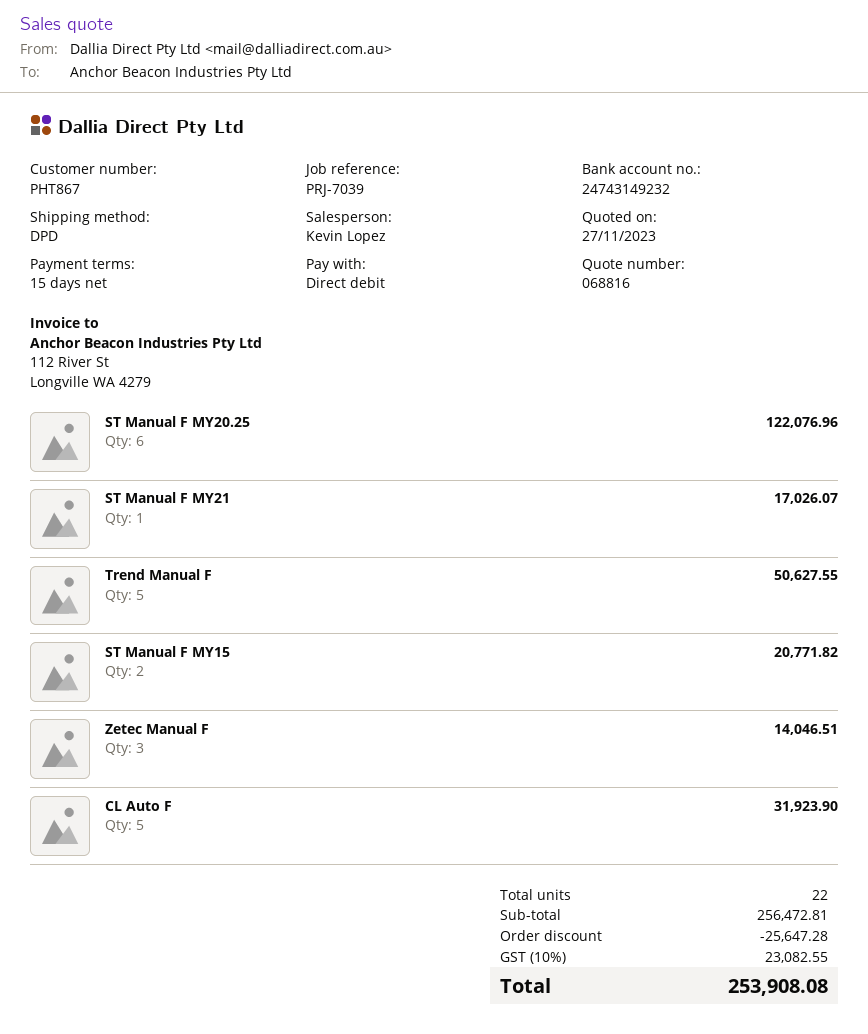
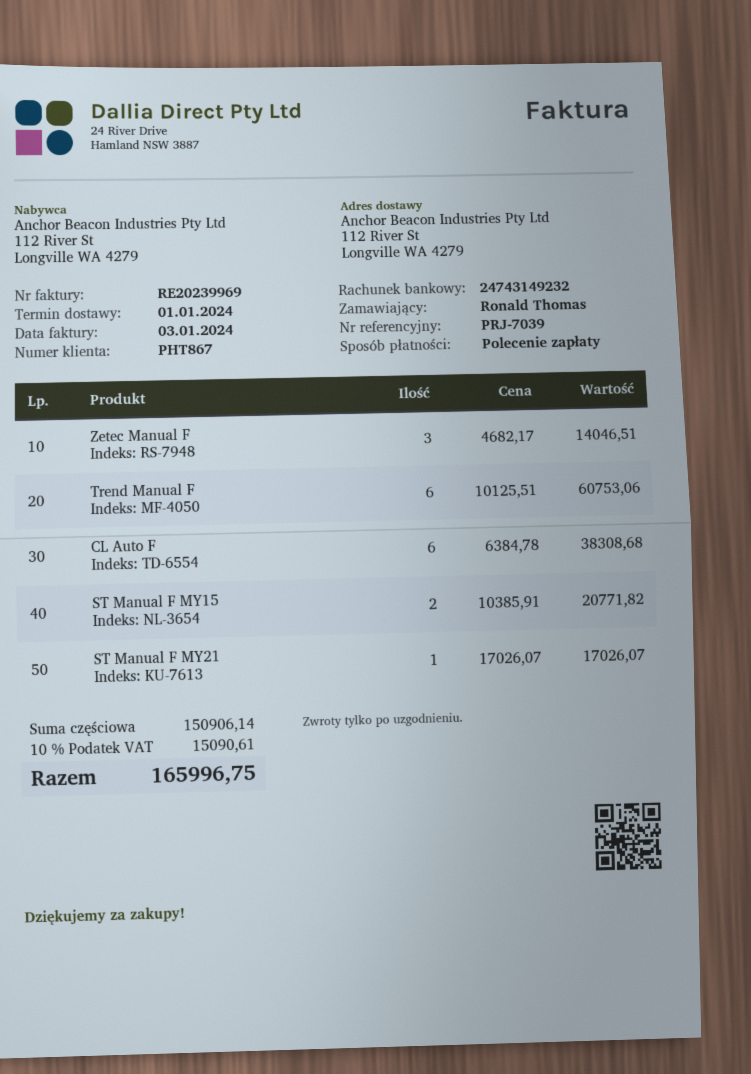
ST Manual F MY20.25: 6 for 122076.96 -> none
Trend Manual F: 5 for 50627.55 -> 6 for 60753.06
CL Auto F: 5 for 31923.90 -> 6 for 38308.68
subtotal: 256472.81 -> 150906.14
discount: 25647.28 -> none
tax: 10% = 23082.55 -> 10% = 15090.61
total: 253908.08 -> 165996.75

